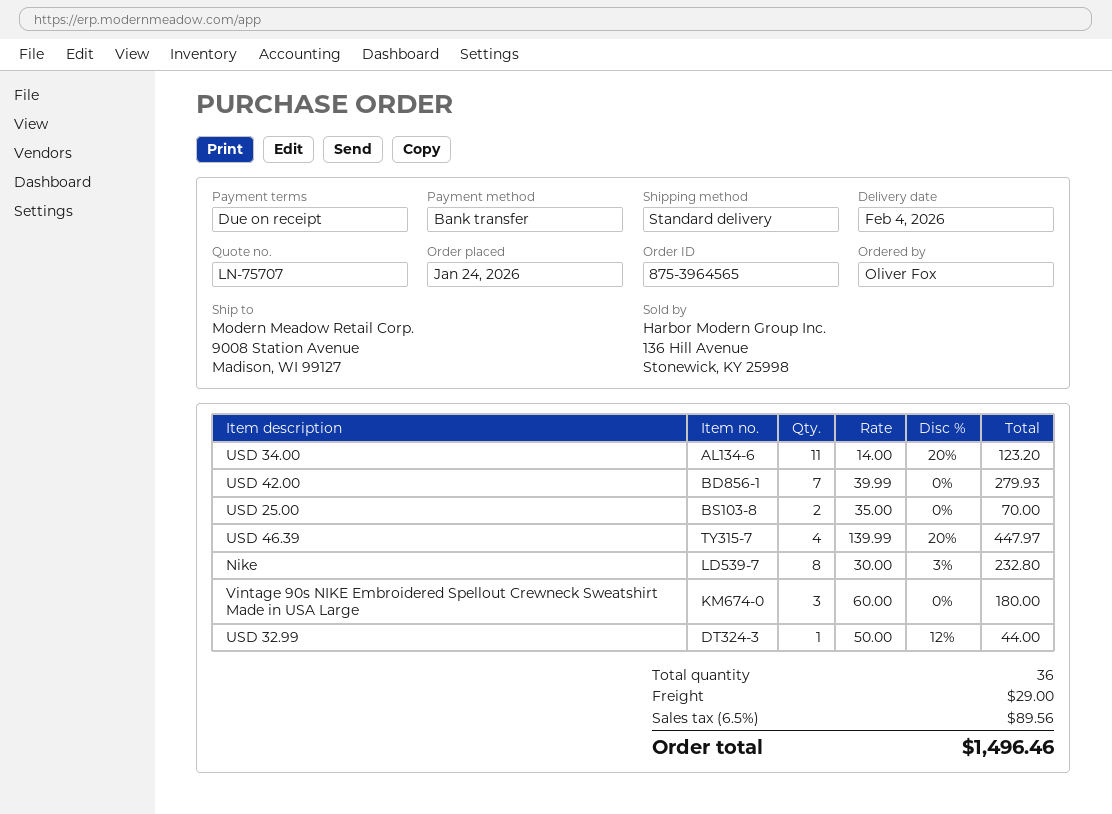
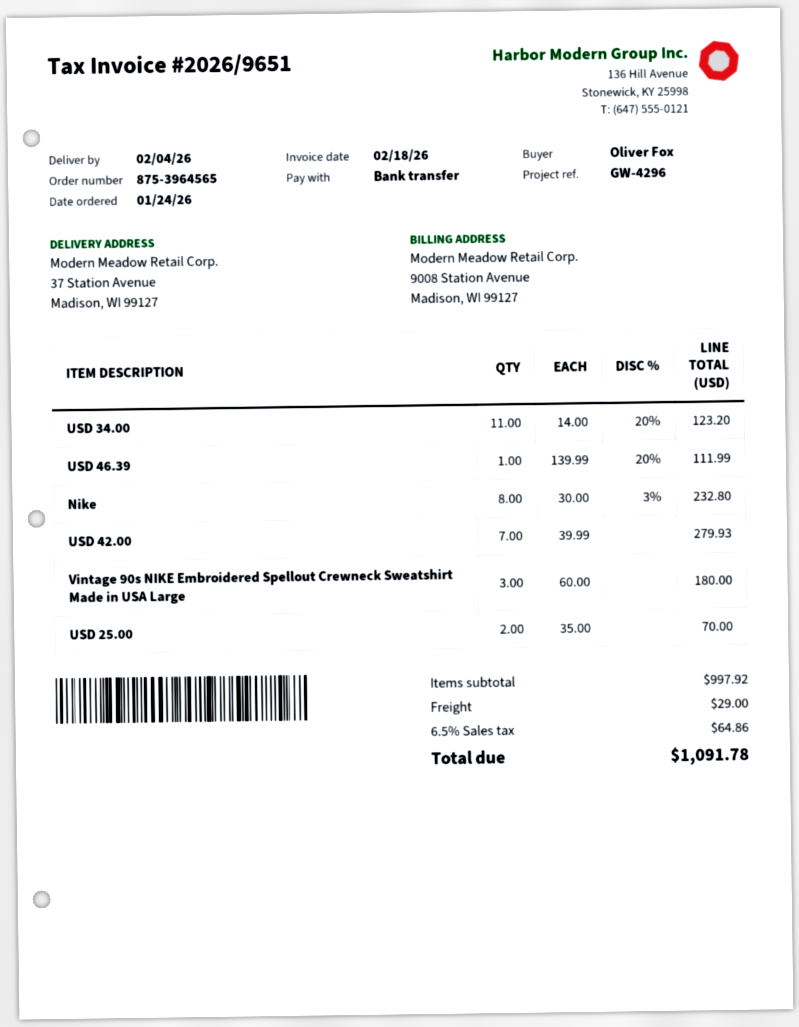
ship to: 9008 Station Avenue, Madison, WI 99127 -> 37 Station Avenue, Madison, WI 99127
USD 46.39: 4 x 139.99 - 20% = 447.97 -> 1 x 139.99 - 20% = 111.99
USD 32.99: 1 x 50.00 - 12% = 44.00 -> none
tax: 6.5% = 89.56 -> 6.5% = 64.86
total: 1496.46 -> 1091.78

